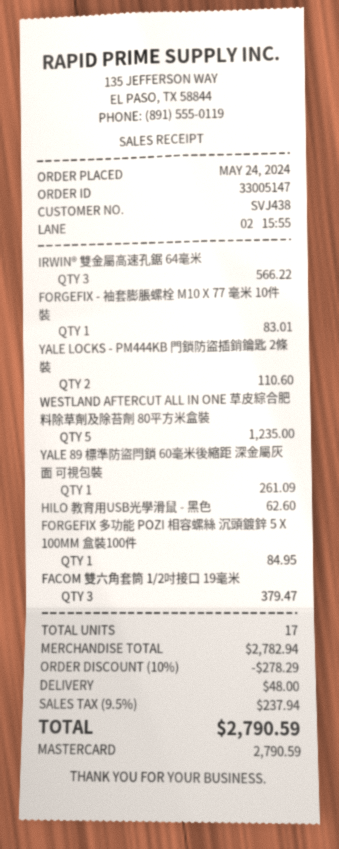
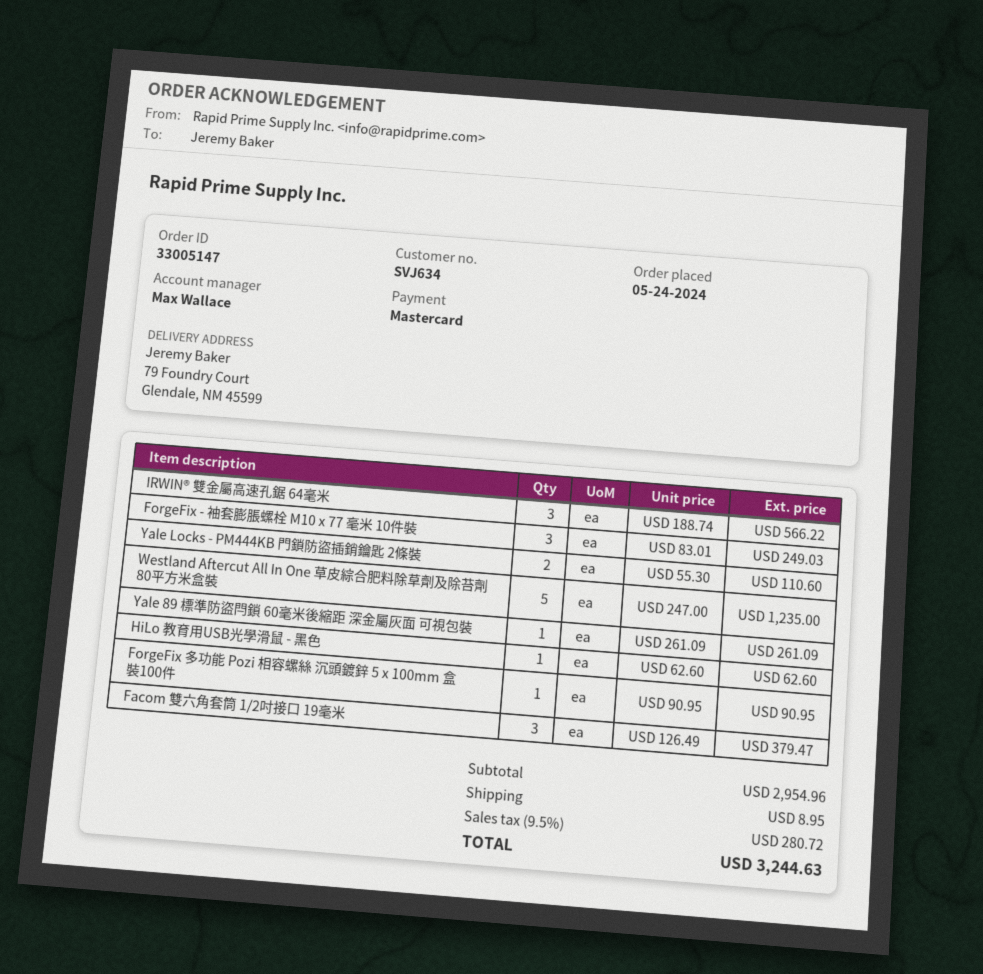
customer number: SVJ438 -> SVJ634
FORGEFIX - 袖套膨脹螺栓 M10 X 77 毫米 10件裝: 1 for 83.01 -> 3 for 249.03
FORGEFIX 多功能 POZI 相容螺絲 沉頭鍍鋅 5 X 100MM 盒裝100件: 1 for 84.95 -> 1 for 90.95
subtotal: 2782.94 -> 2954.96
discount: 10% = 278.29 -> none
shipping: 48.00 -> 8.95
tax: 9.5% = 237.94 -> 9.5% = 280.72
total: 2790.59 -> 3244.63

